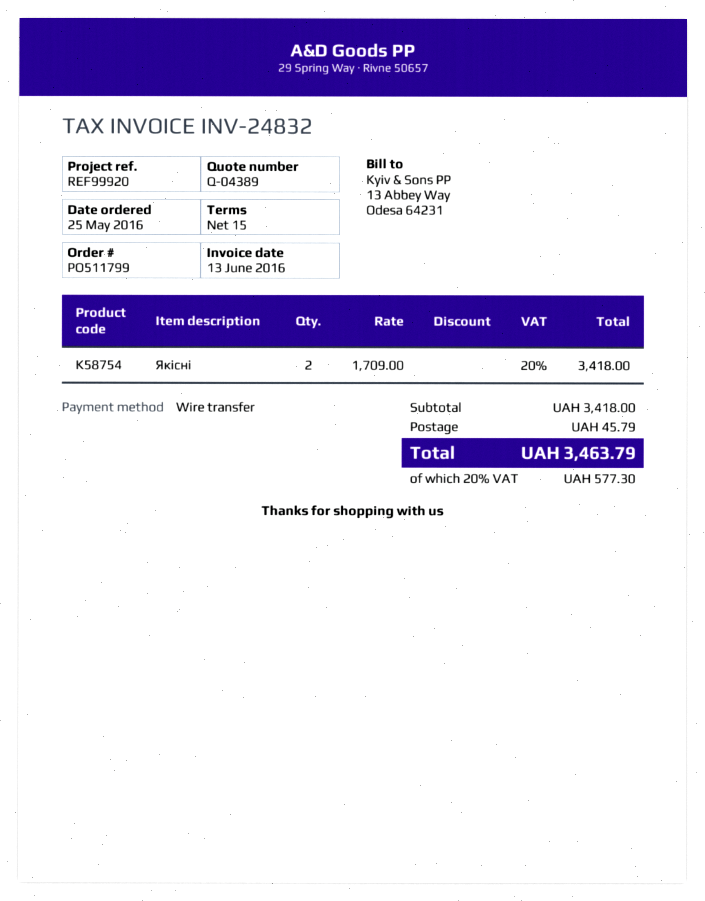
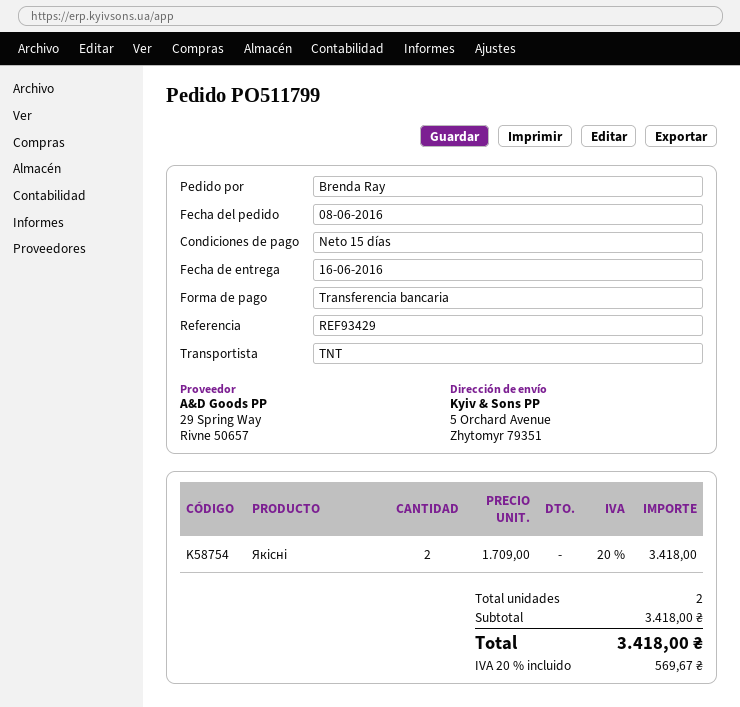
order date: 2016-05-25 -> 2016-06-08
reference: REF99920 -> REF93429
shipping: 45.79 -> none
tax: 20% = 577.30 -> 20% = 569.67
total: 3463.79 -> 3418.00

